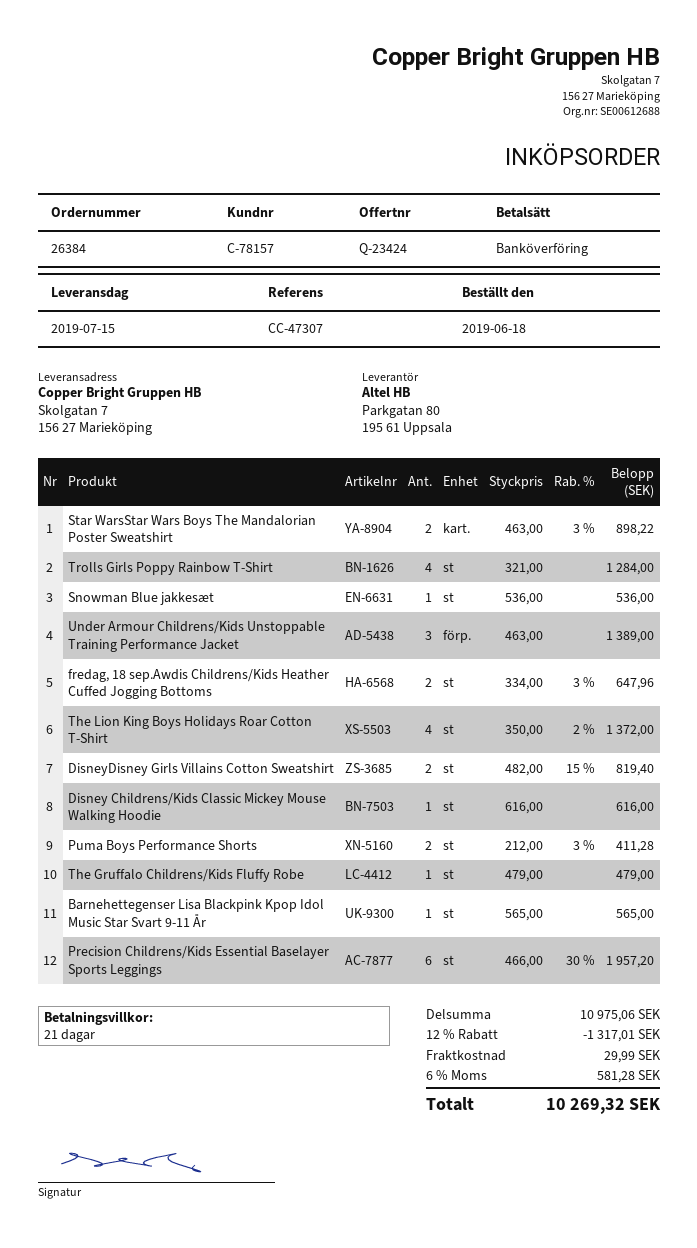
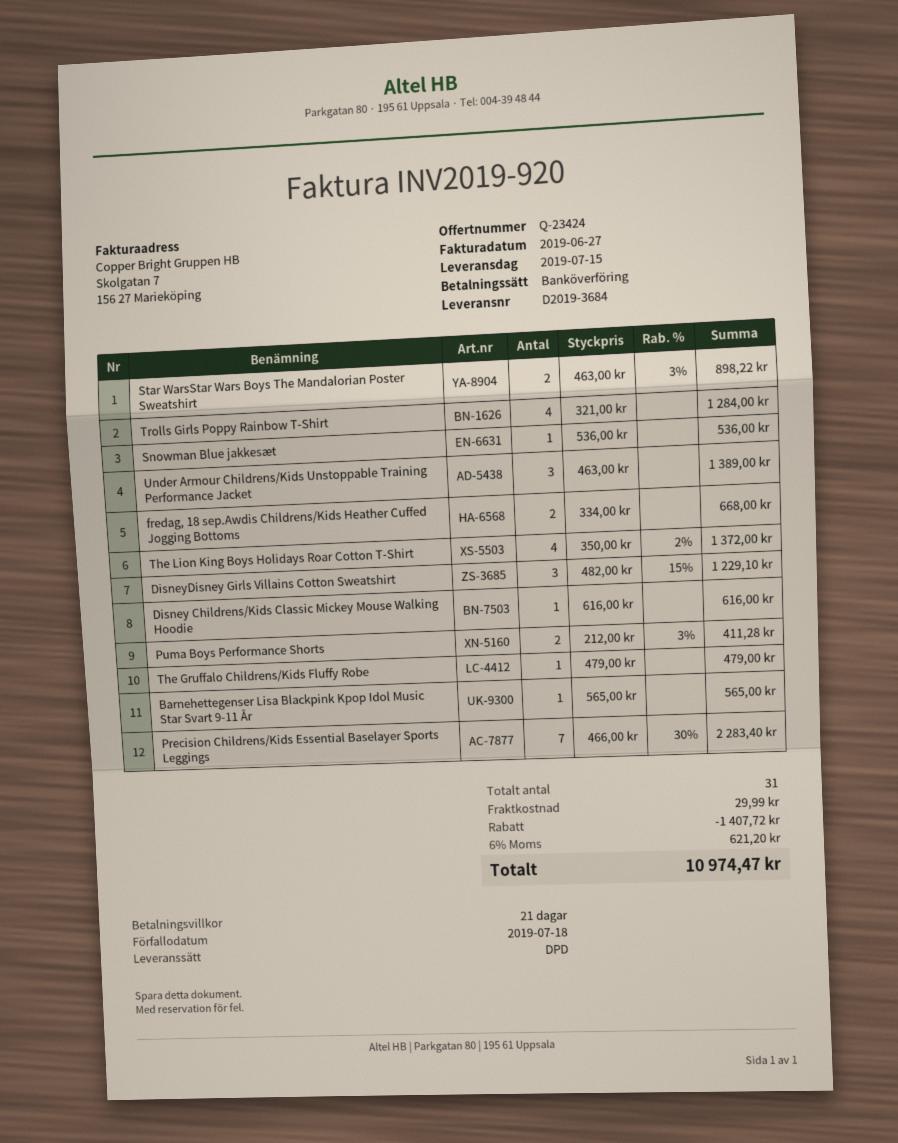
fredag, 18 sep.Awdis Childrens/Kids Heather Cuffed Jogging Bottoms: 2 x 334.00 - 3% = 647.96 -> 2 x 334.00 = 668.00
DisneyDisney Girls Villains Cotton Sweatshirt: 2 x 482.00 - 15% = 819.40 -> 3 x 482.00 - 15% = 1229.10
Precision Childrens/Kids Essential Baselayer Sports Leggings: 6 x 466.00 - 30% = 1957.20 -> 7 x 466.00 - 30% = 2283.40
discount: 1317.01 -> 1407.72
tax: 6% = 581.28 -> 6% = 621.20
total: 10269.32 -> 10974.47

